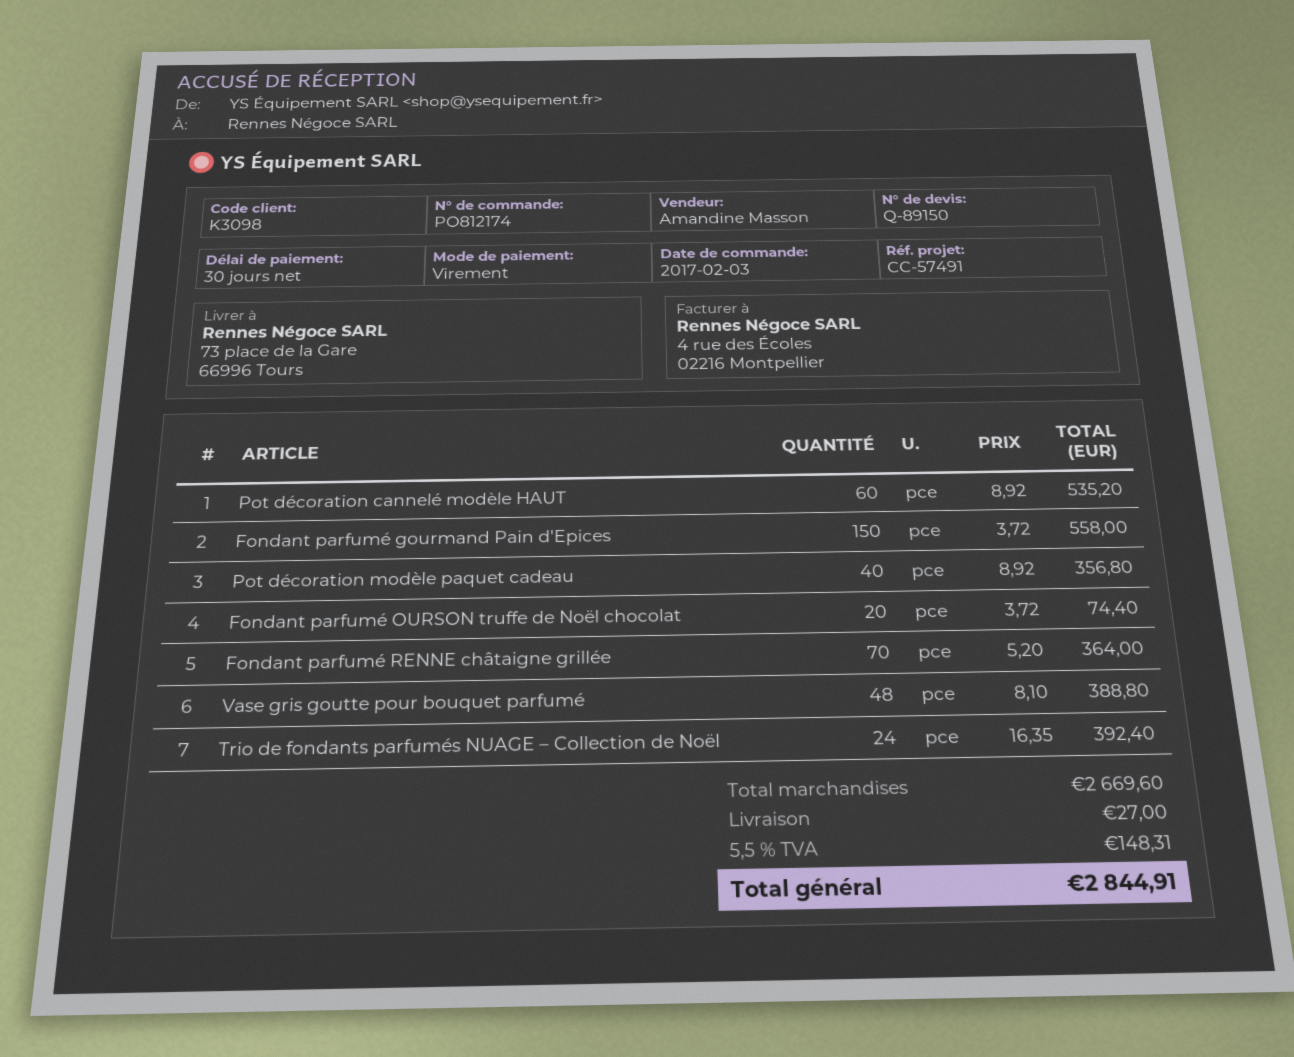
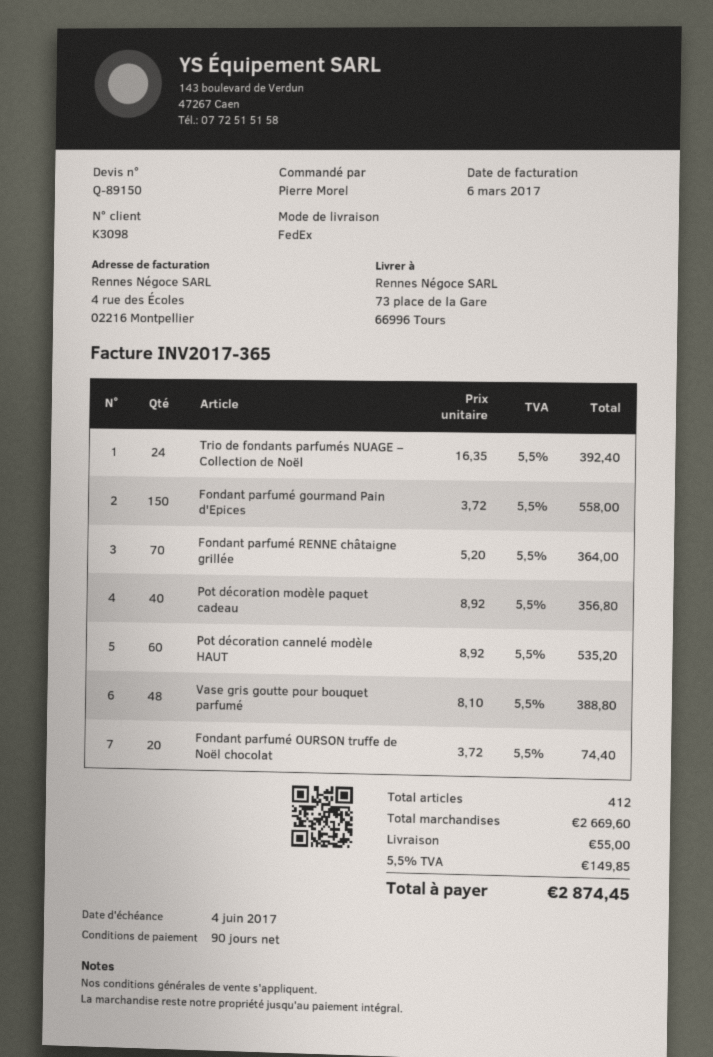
payment terms: 30 days -> 90 days
shipping: 27.00 -> 55.00
tax: 5.5% = 148.31 -> 5.5% = 149.85
total: 2844.91 -> 2874.45

